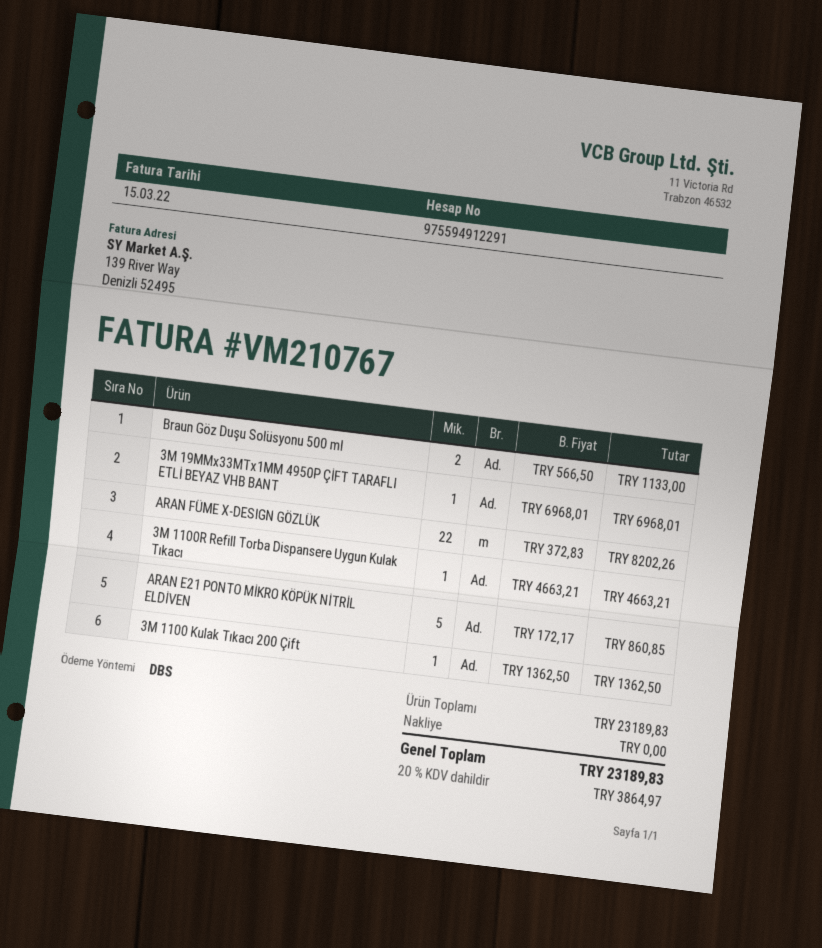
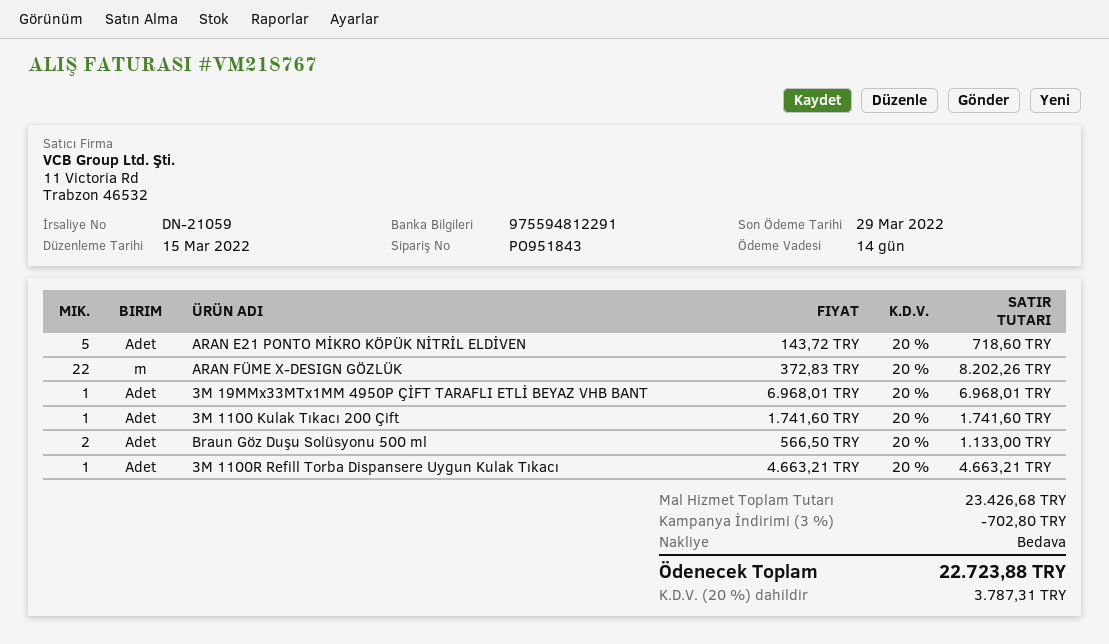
invoice number: VM210767 -> VM218767
bank account: 975594912291 -> 975594812291
ARAN E21 PONTO MİKRO KÖPÜK NİTRİL ELDİVEN: 5 x 172.17 = 860.85 -> 5 x 143.72 = 718.60
3M 1100 Kulak Tıkacı 200 Çift: 1 x 1362.50 = 1362.50 -> 1 x 1741.60 = 1741.60
subtotal: 23189.83 -> 23426.68
discount: none -> 3% = 702.80
tax: 20% = 3864.97 -> 20% = 3787.31
total: 23189.83 -> 22723.88

